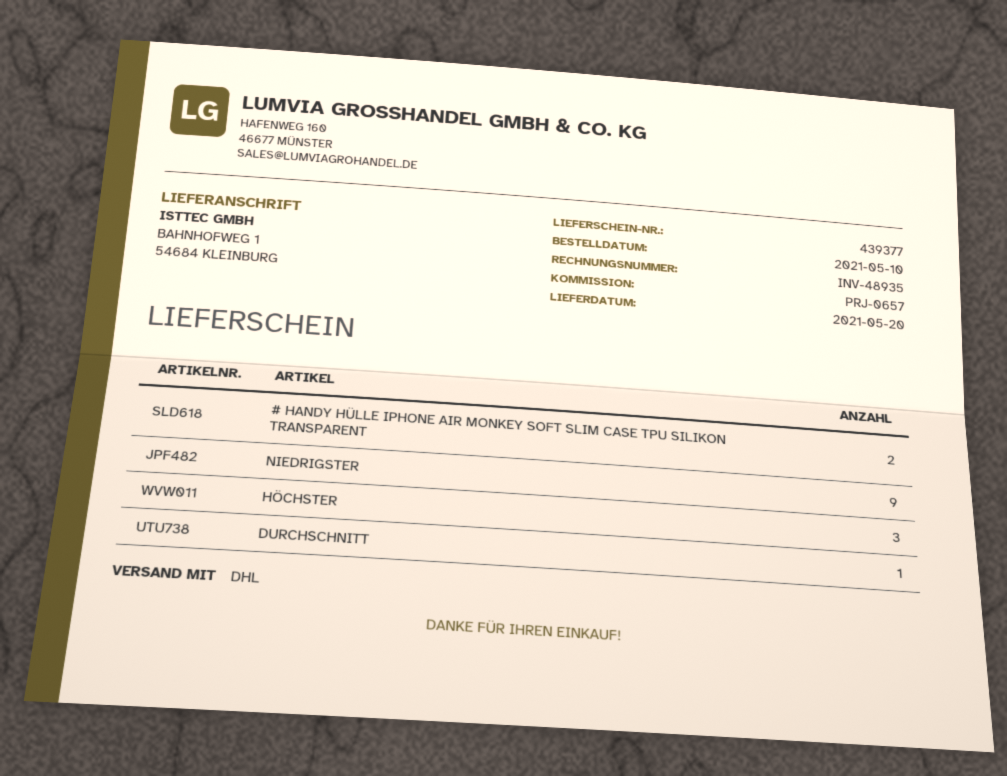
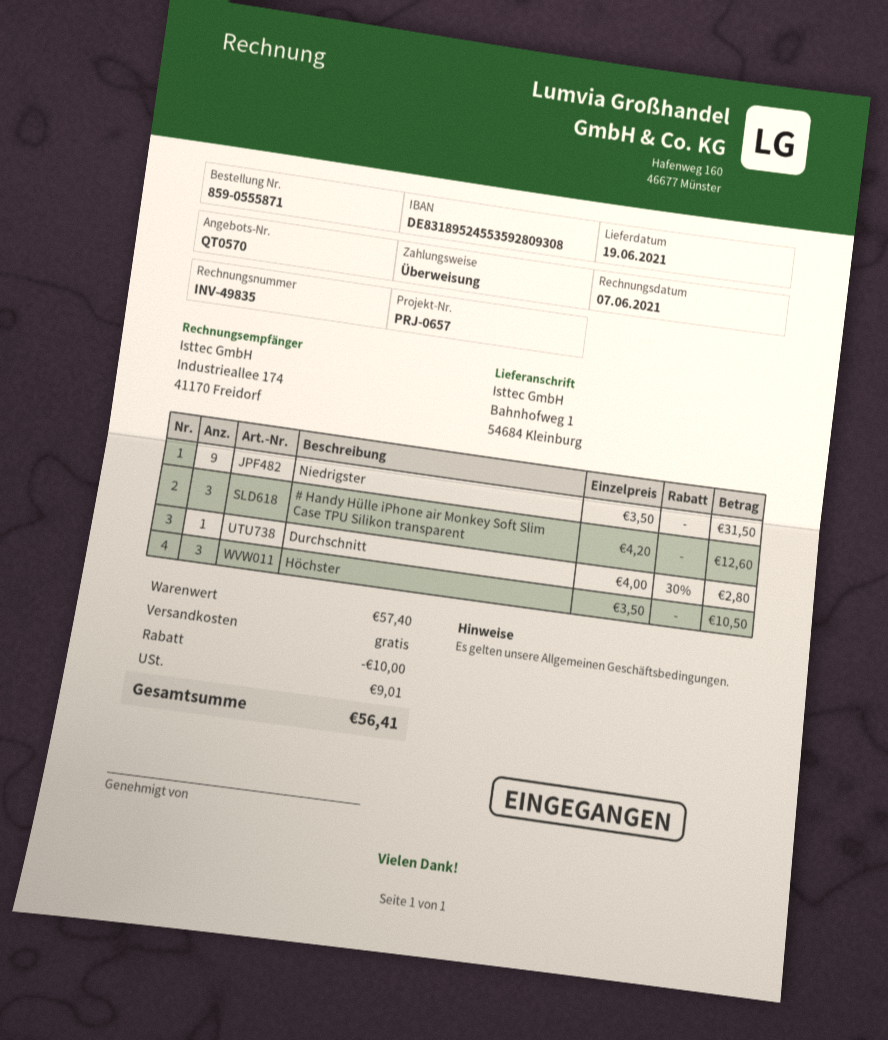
delivery date: 2021-05-20 -> 2021-06-19
invoice number: INV-48935 -> INV-49835
# HANDY HÜLLE IPHONE AIR MONKEY SOFT SLIM CASE TPU SILIKON TRANSPARENT: 2 -> 3

